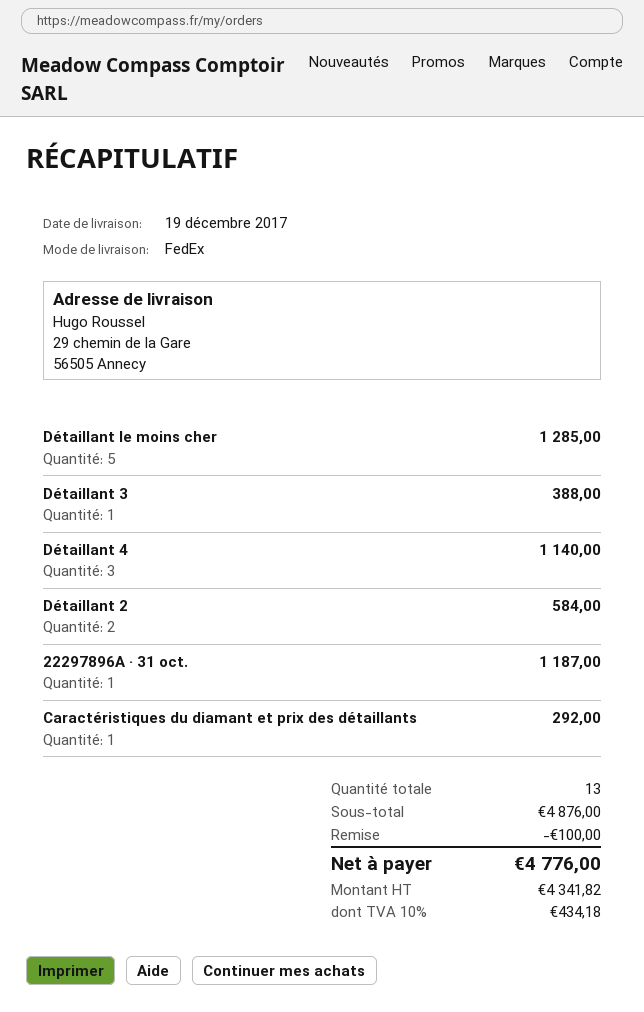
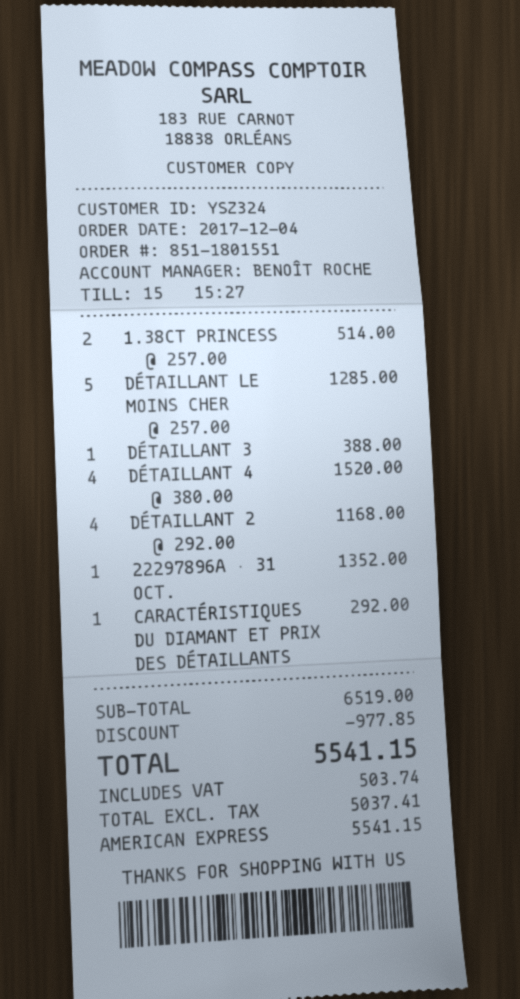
Détaillant 4: 3 for 1140.00 -> 4 for 1520.00
Détaillant 2: 2 for 584.00 -> 4 for 1168.00
22297896A · 31 oct.: 1 for 1187.00 -> 1 for 1352.00
1.38CT PRINCESS: none -> 2 for 514.00
subtotal: 4876.00 -> 6519.00
discount: 100.00 -> 977.85
net: 4341.82 -> 5037.41
tax: 434.18 -> 503.74
total: 4776.00 -> 5541.15

